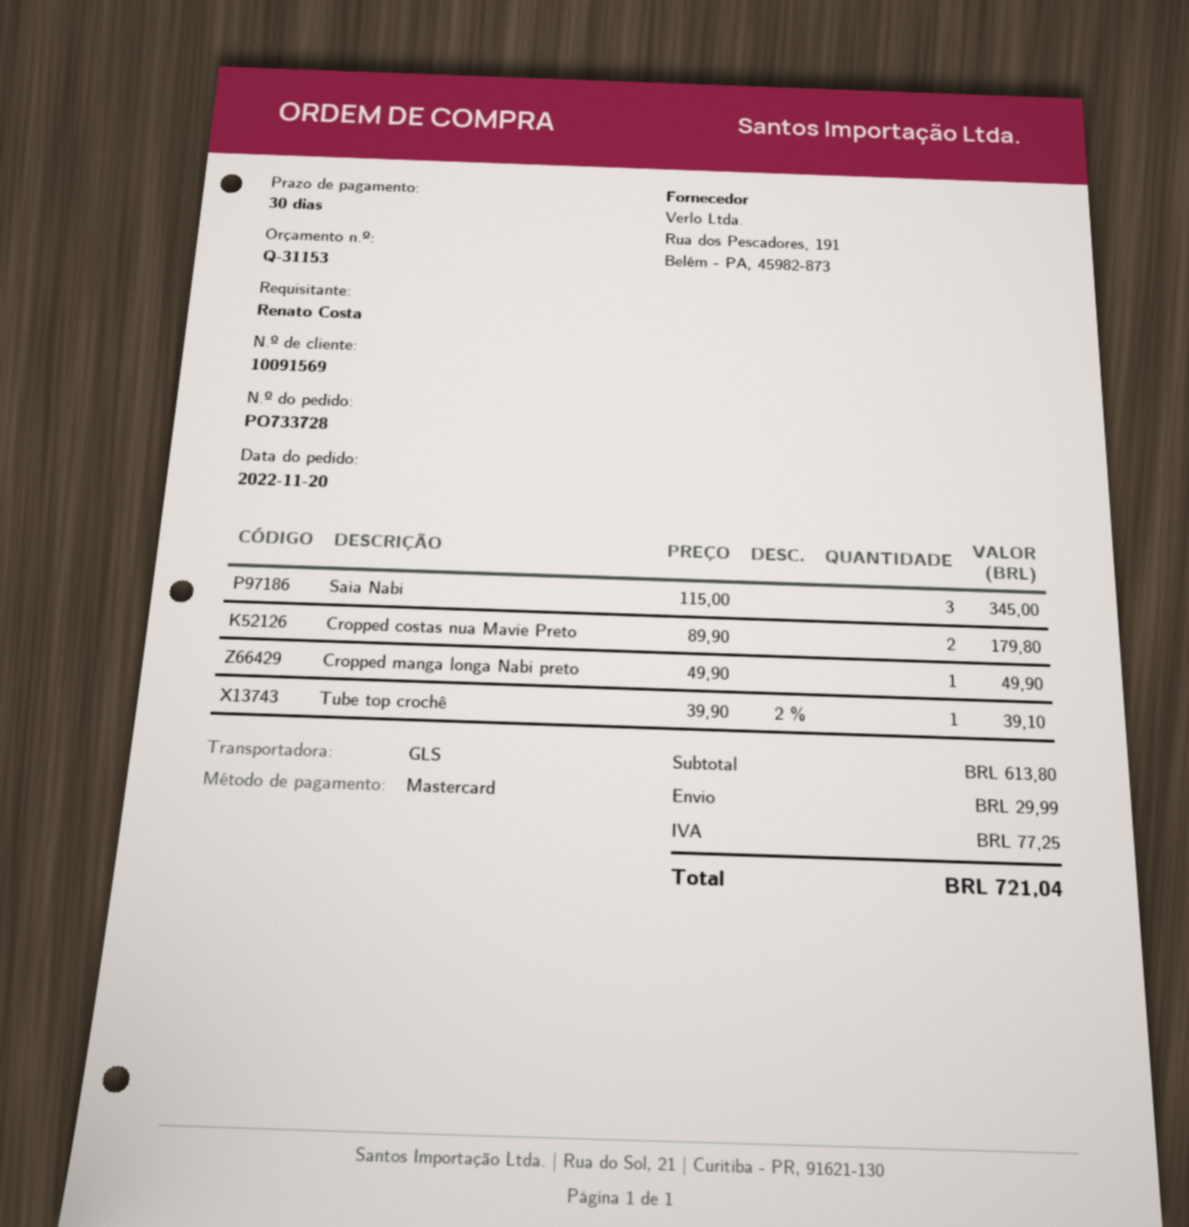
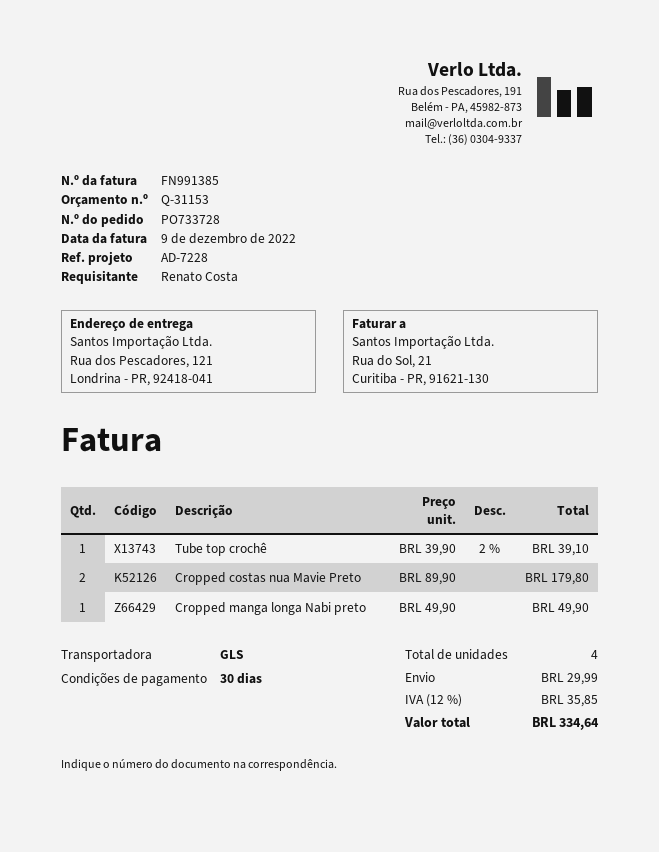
Saia Nabi: 3 x 115.00 = 345.00 -> none
tax: 77.25 -> 35.85
total: 721.04 -> 334.64

